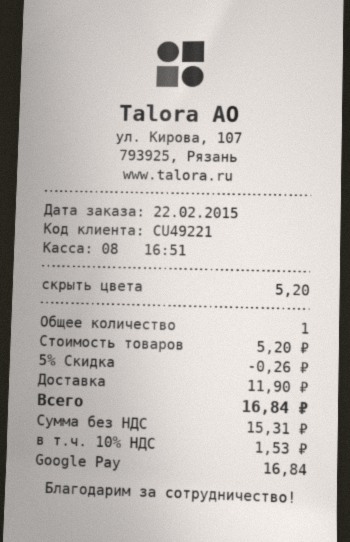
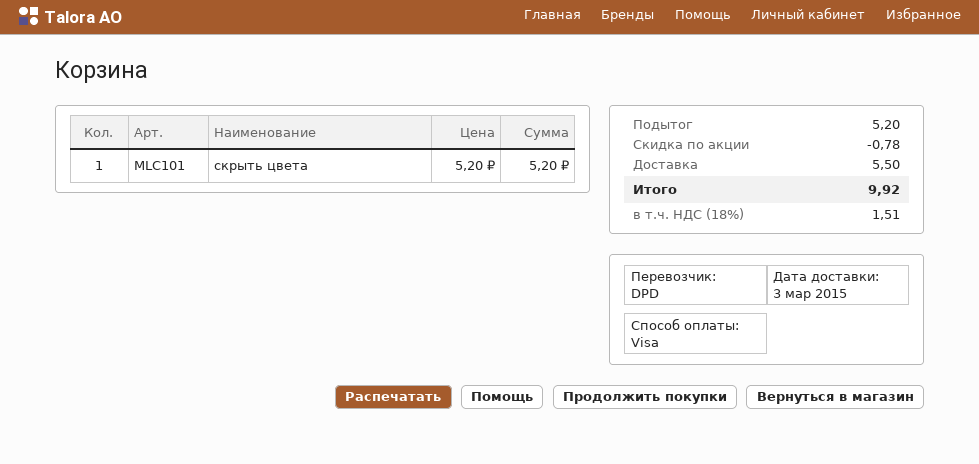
payment method: Google Pay -> Visa
discount: 0.26 -> 0.78
shipping: 11.90 -> 5.50
tax: 10% = 1.53 -> 18% = 1.51
total: 16.84 -> 9.92

